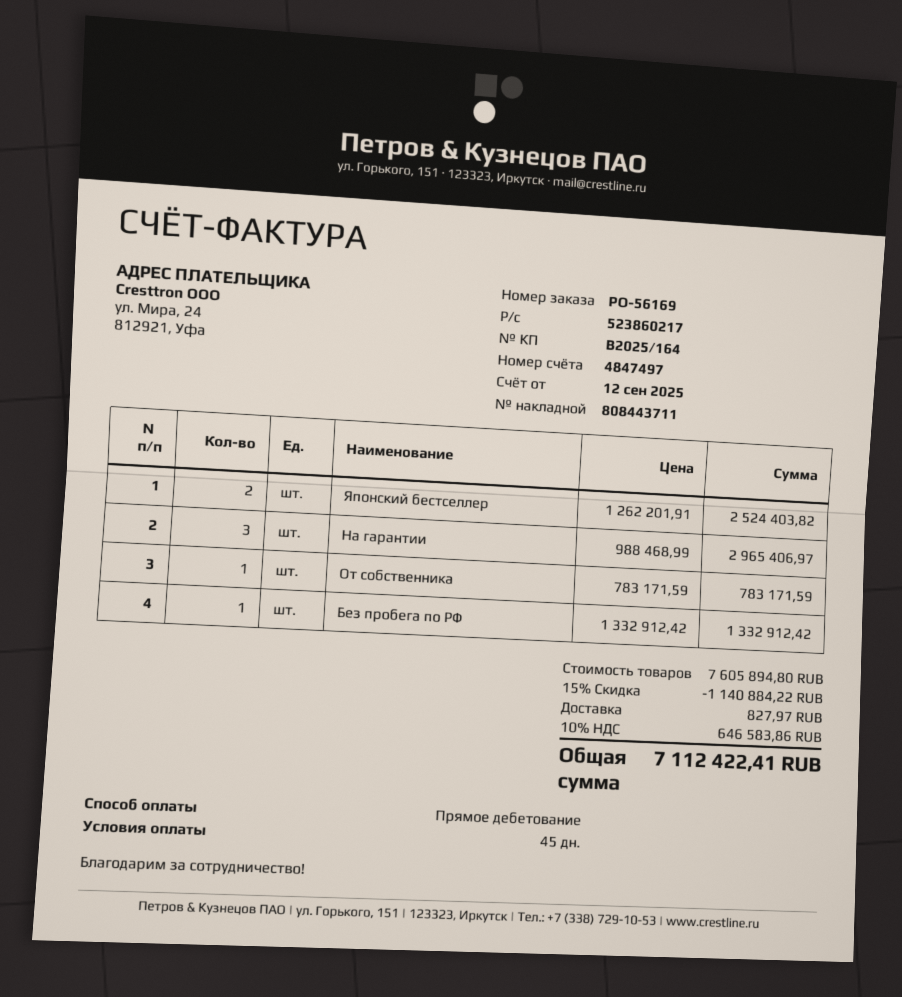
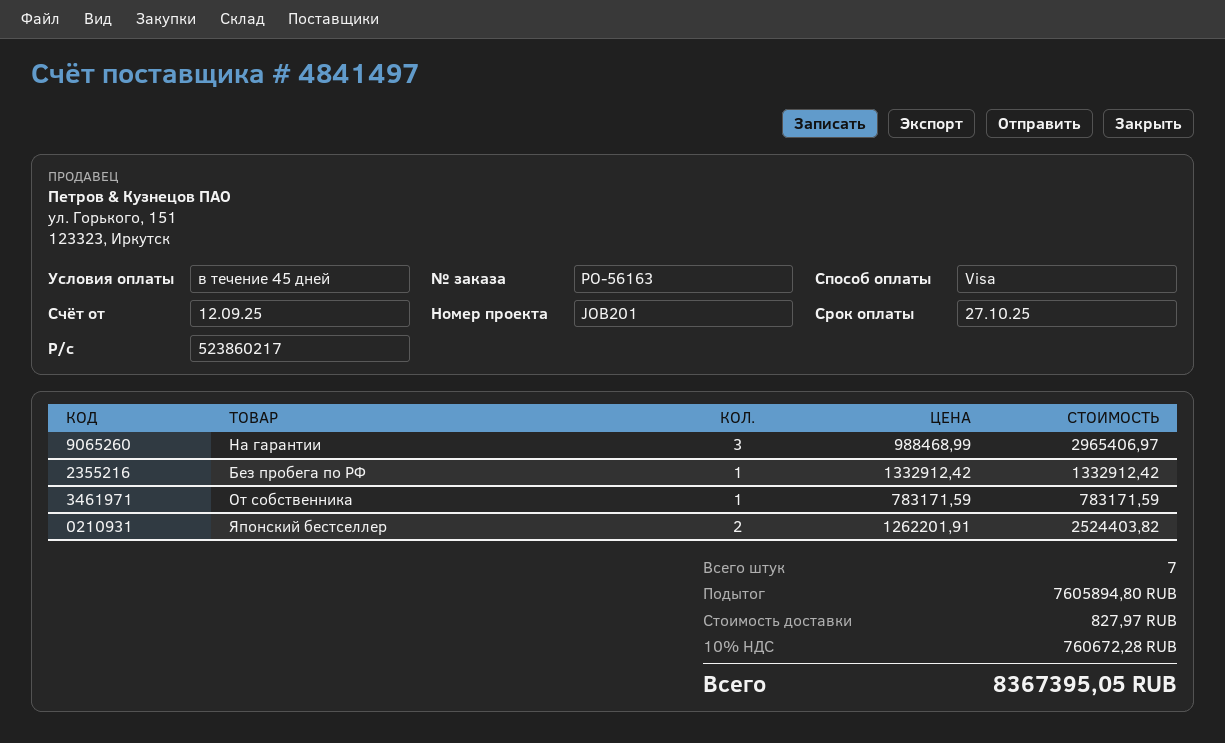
order number: PO-56169 -> PO-56163
invoice number: 4847497 -> 4841497
payment method: direct debit -> Visa
discount: 15% = 1140884.22 -> none
tax: 10% = 646583.86 -> 10% = 760672.28
total: 7112422.41 -> 8367395.05

